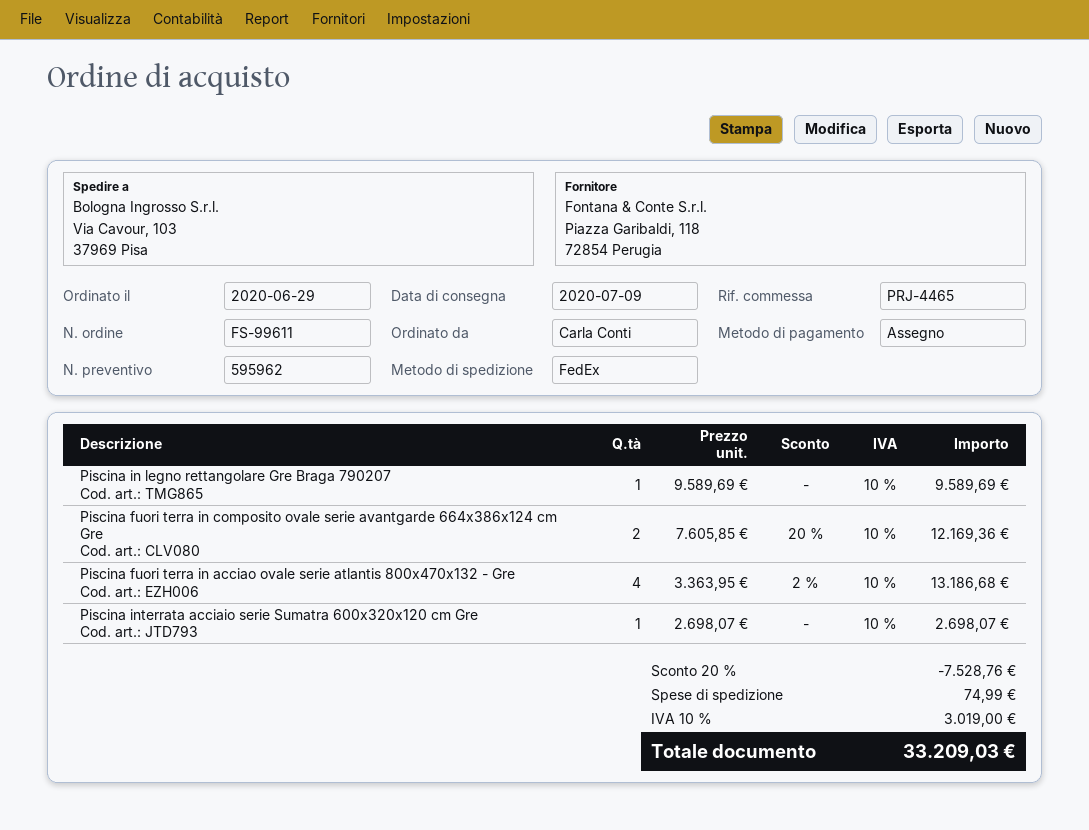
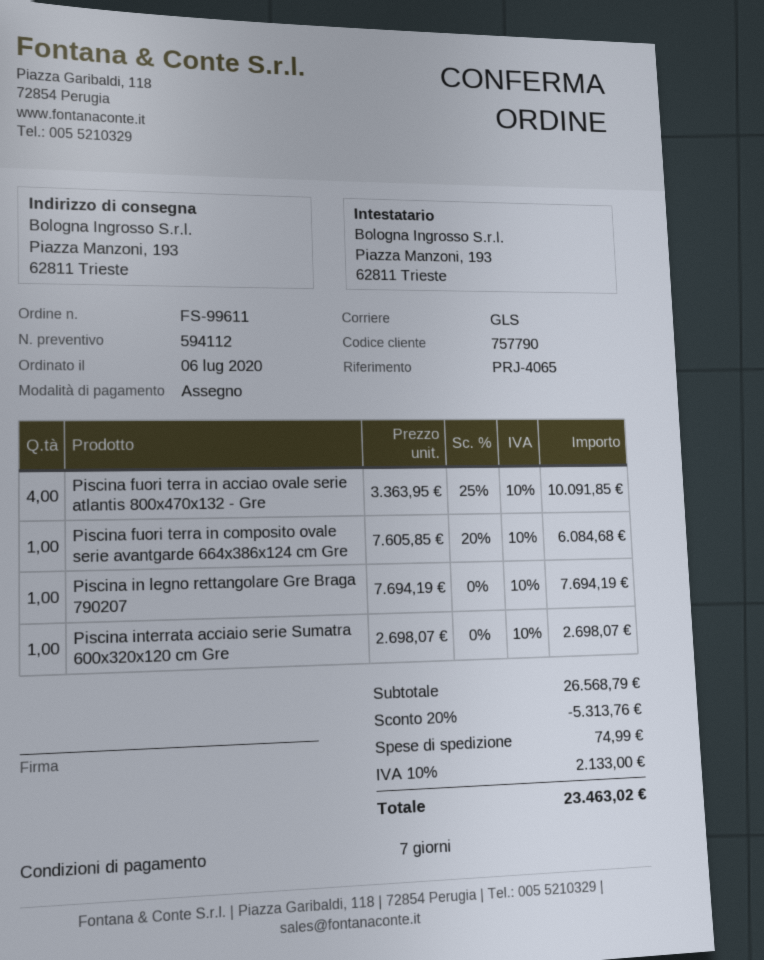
quote number: 595962 -> 594112
order date: 2020-06-29 -> 2020-07-06
reference: PRJ-4465 -> PRJ-4065
shipping method: FedEx -> GLS
ship to: Via Cavour, 103, 37969 Pisa -> Piazza Manzoni, 193, 62811 Trieste
Piscina in legno rettangolare Gre Braga 790207: 1 x 9589.69 = 9589.69 -> 1 x 7694.19 = 7694.19
Piscina fuori terra in composito ovale serie avantgarde 664x386x124 cm Gre: 2 x 7605.85 - 20% = 12169.36 -> 1 x 7605.85 - 20% = 6084.68
Piscina fuori terra in acciao ovale serie atlantis 800x470x132 - Gre: 4 x 3363.95 - 2% = 13186.68 -> 4 x 3363.95 - 25% = 10091.85
discount: 20% = 7528.76 -> 20% = 5313.76
tax: 10% = 3019.00 -> 10% = 2133.00
total: 33209.03 -> 23463.02

